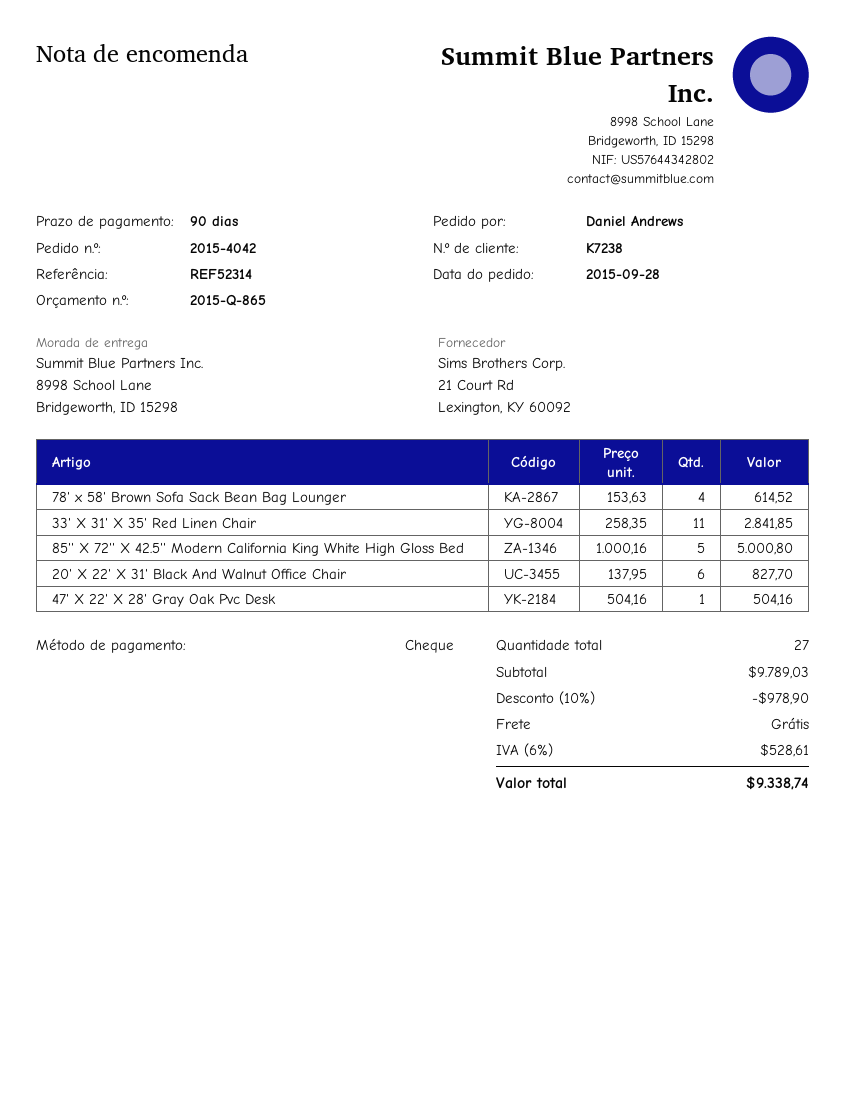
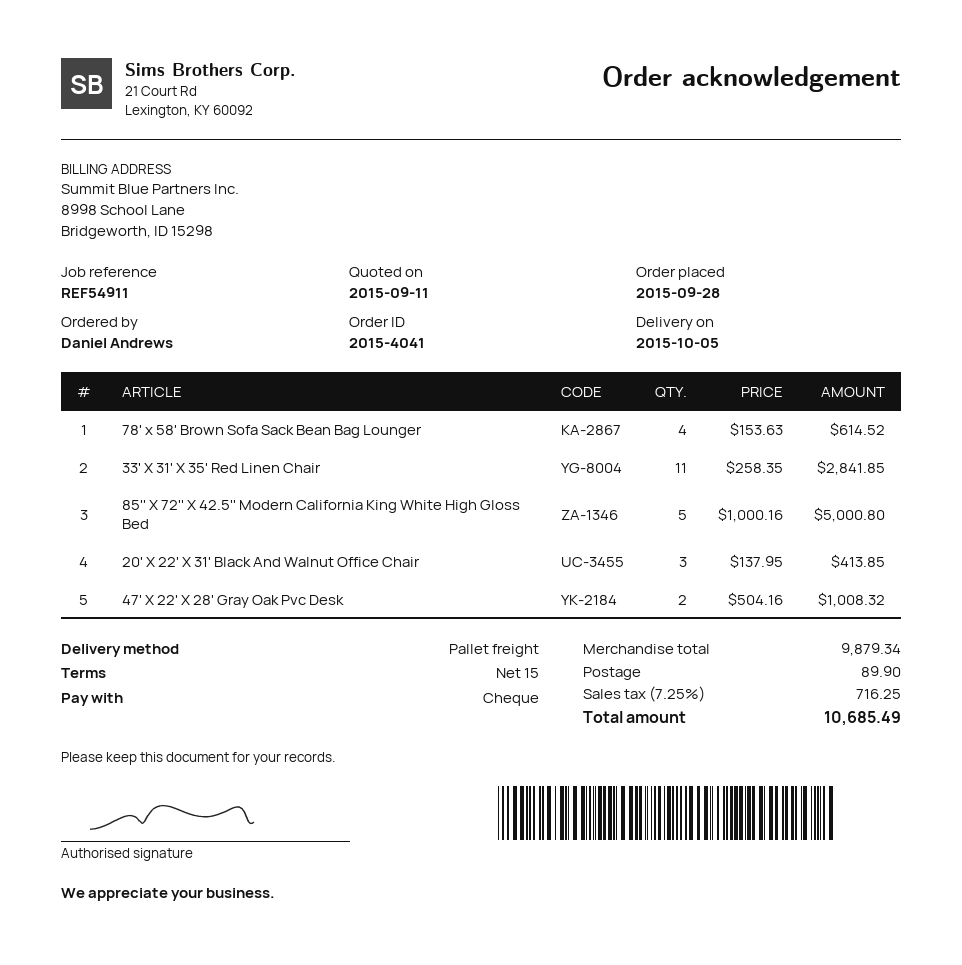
order number: 2015-4042 -> 2015-4041
payment terms: 90 days -> 15 days
reference: REF52314 -> REF54911
20' X 22' X 31' Black And Walnut Office Chair: 6 x 137.95 = 827.70 -> 3 x 137.95 = 413.85
47' X 22' X 28' Gray Oak Pvc Desk: 1 x 504.16 = 504.16 -> 2 x 504.16 = 1008.32
subtotal: 9789.03 -> 9879.34
discount: 10% = 978.90 -> none
shipping: 0.00 -> 89.90
tax: 6% = 528.61 -> 7.25% = 716.25
total: 9338.74 -> 10685.49

